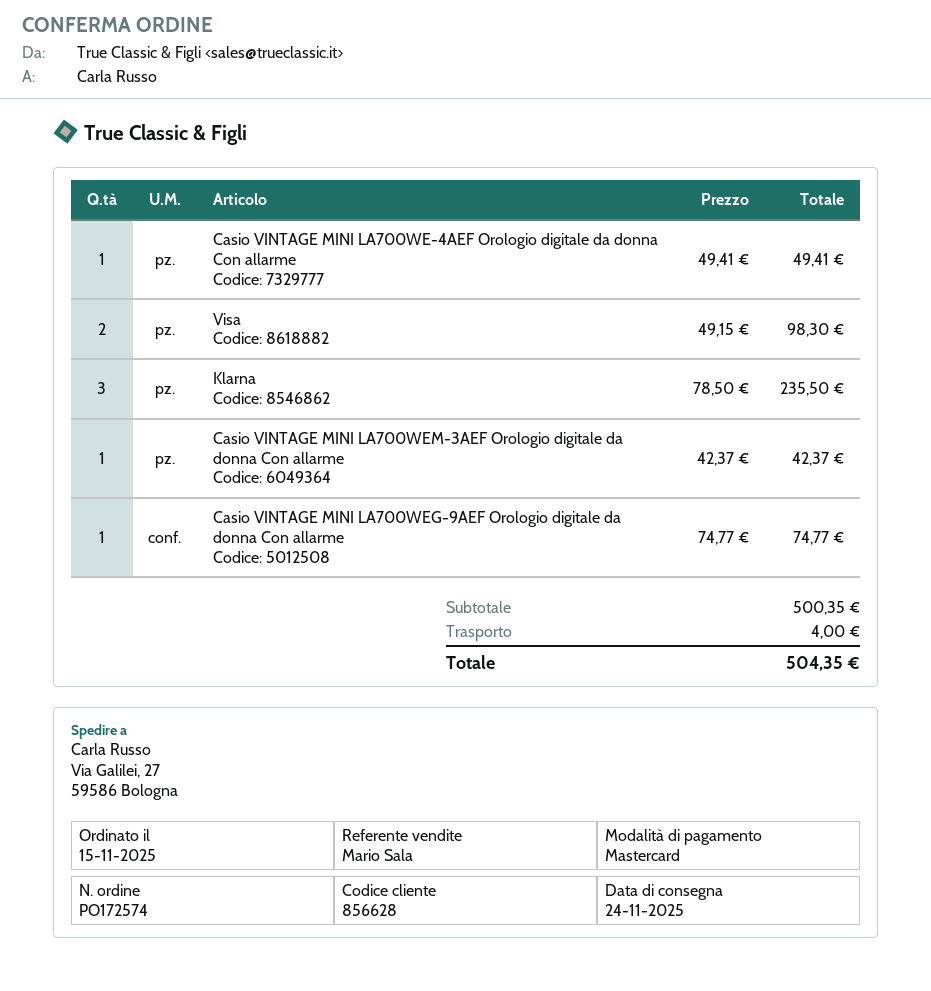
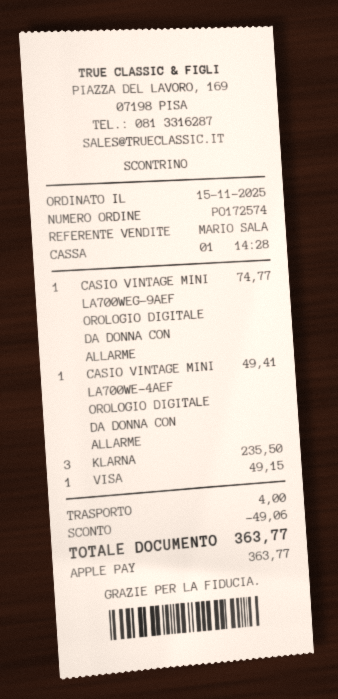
payment method: Mastercard -> Apple Pay
Visa: 2 for 98.30 -> 1 for 49.15
Casio VINTAGE MINI LA700WEM-3AEF Orologio digitale da donna Con allarme: 1 for 42.37 -> none
discount: none -> 49.06
total: 504.35 -> 363.77

